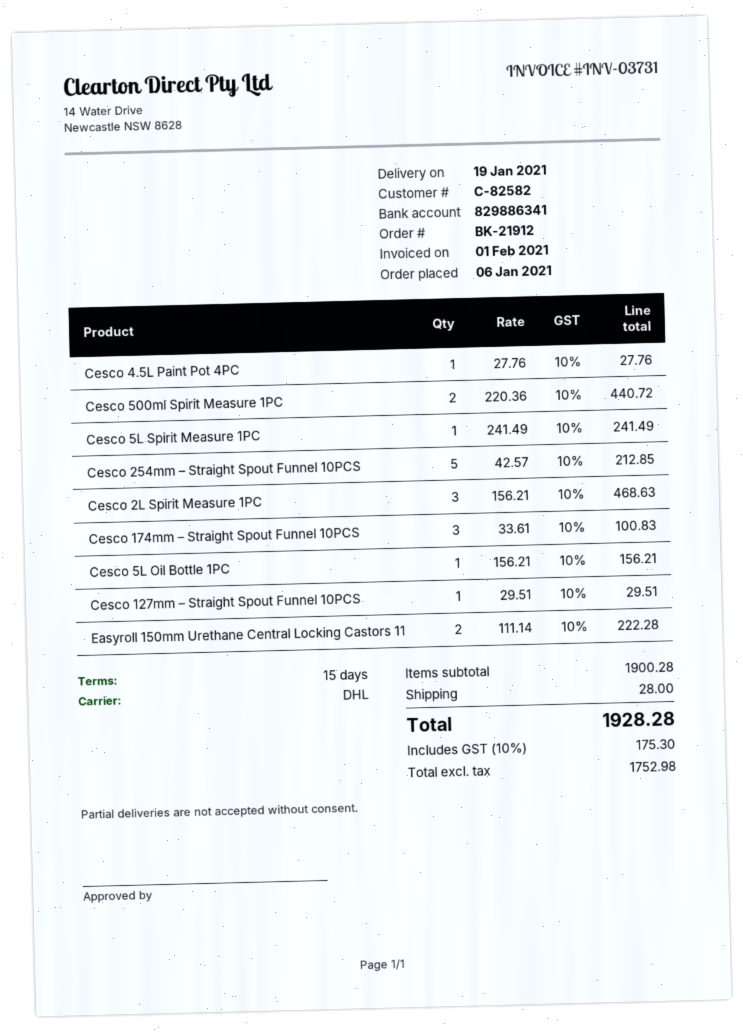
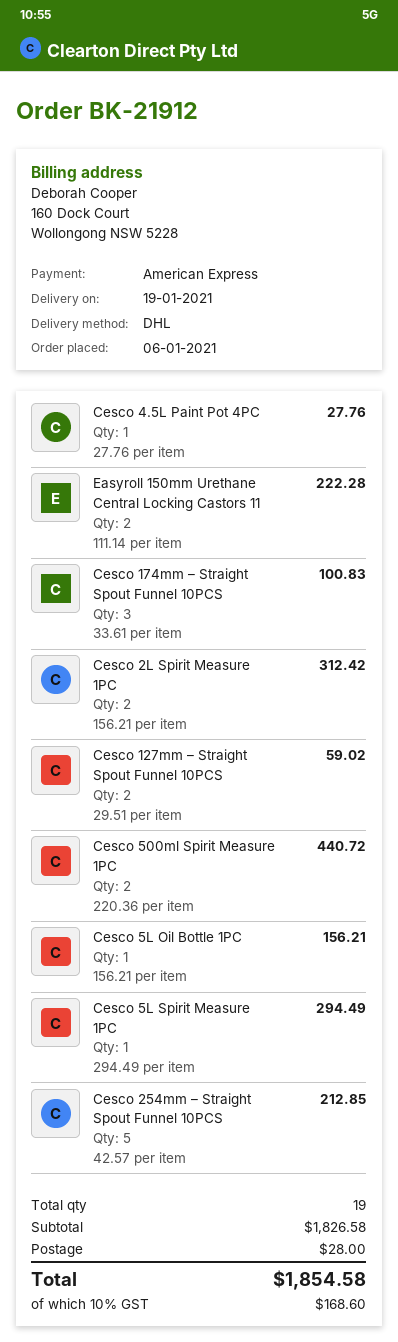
Cesco 5L Spirit Measure 1PC: 1 x 241.49 = 241.49 -> 1 x 294.49 = 294.49
Cesco 2L Spirit Measure 1PC: 3 x 156.21 = 468.63 -> 2 x 156.21 = 312.42
Cesco 127mm – Straight Spout Funnel 10PCS: 1 x 29.51 = 29.51 -> 2 x 29.51 = 59.02
subtotal: 1900.28 -> 1826.58
tax: 10% = 175.30 -> 10% = 168.60
total: 1928.28 -> 1854.58

